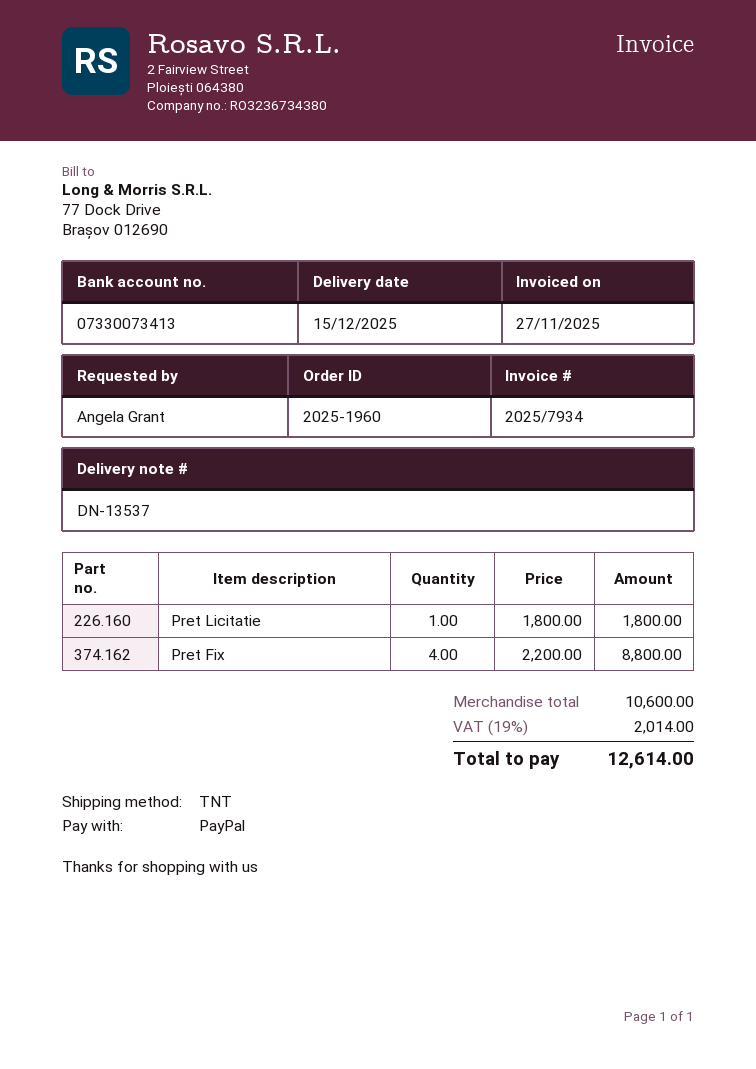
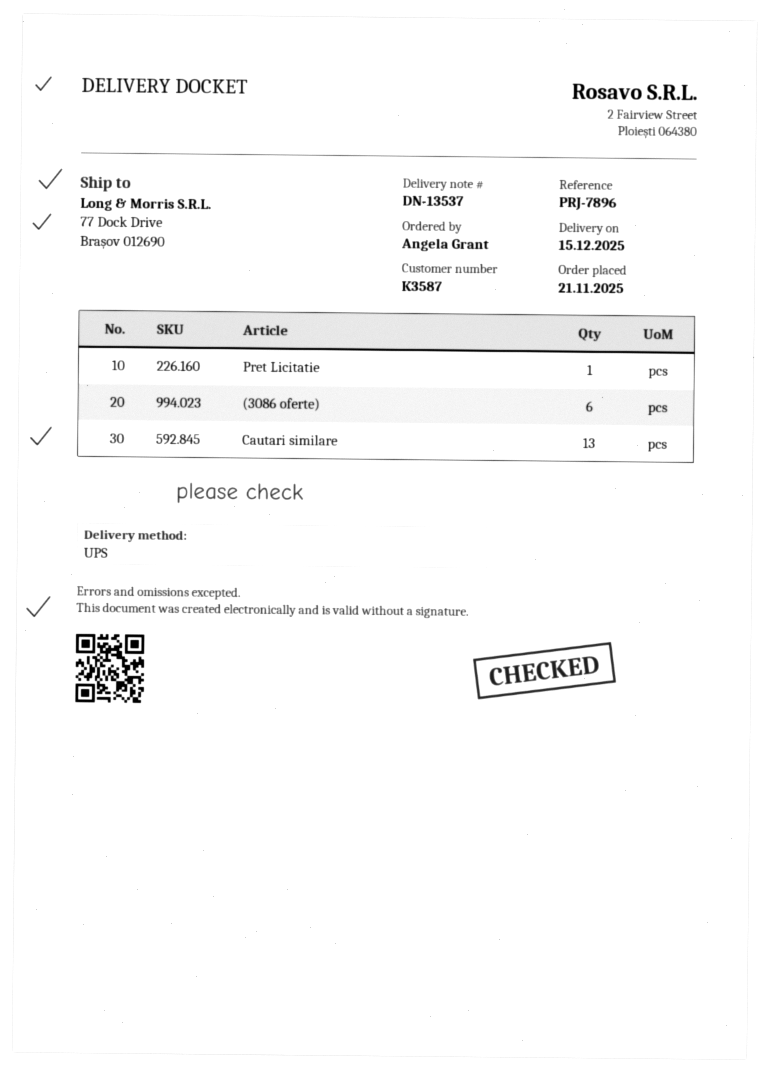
shipping method: TNT -> UPS
Pret Fix: 4 -> none
(3086 oferte): none -> 6
Cautari similare: none -> 13

